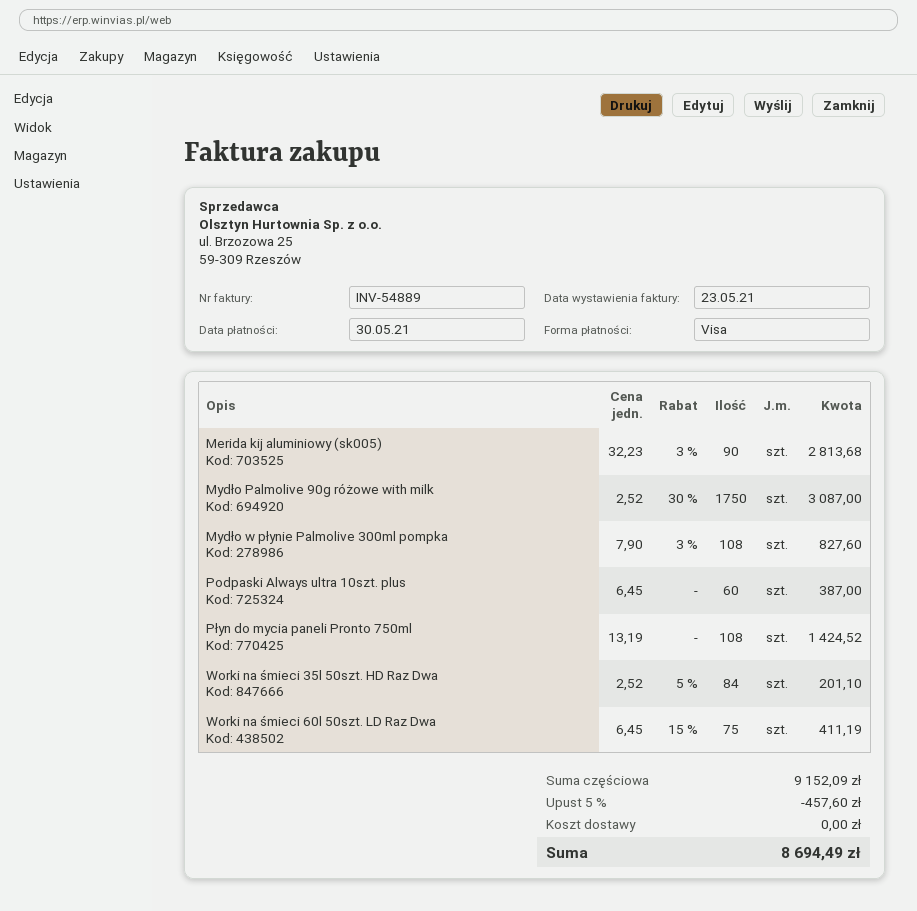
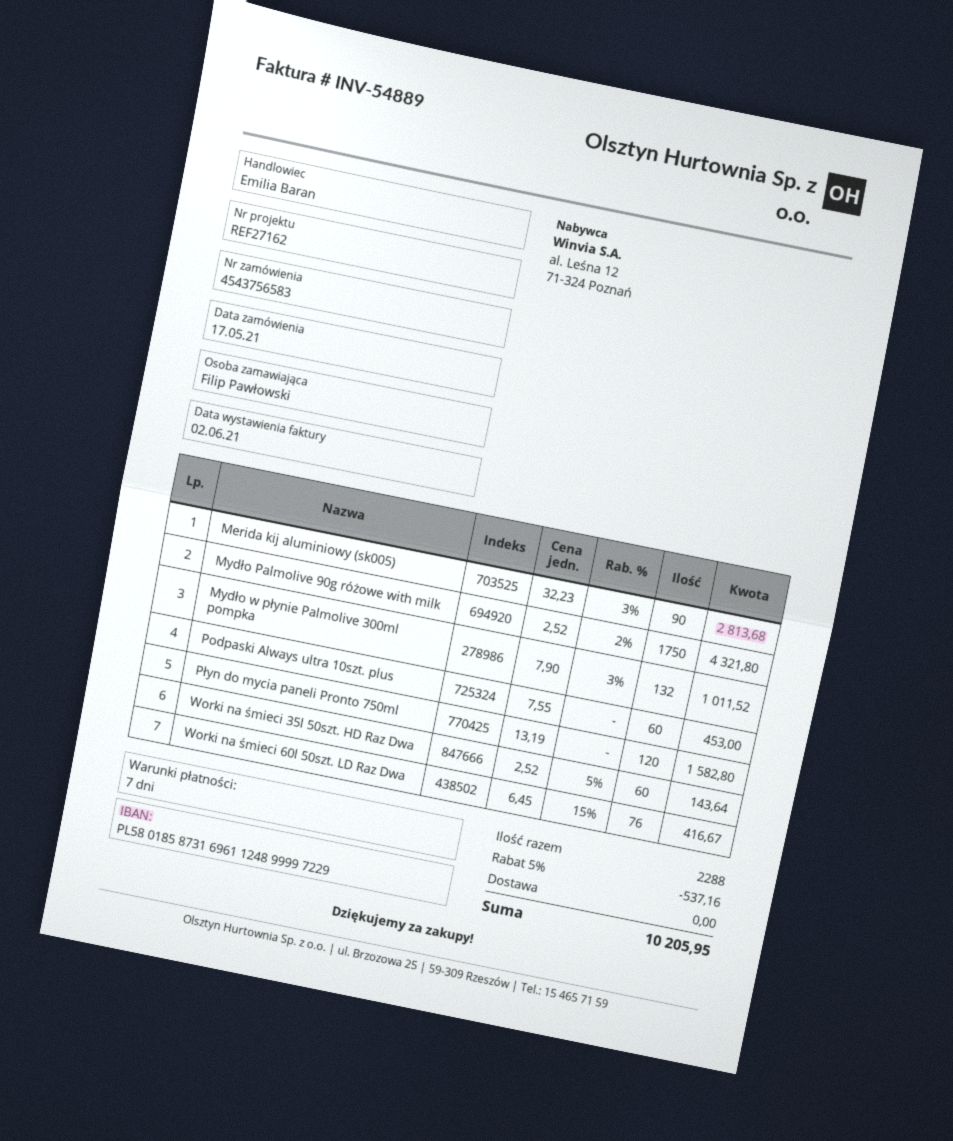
invoice date: 2021-05-23 -> 2021-06-02
Mydło Palmolive 90g różowe with milk: 1750 x 2.52 - 30% = 3087.00 -> 1750 x 2.52 - 2% = 4321.80
Mydło w płynie Palmolive 300ml pompka: 108 x 7.90 - 3% = 827.60 -> 132 x 7.90 - 3% = 1011.52
Podpaski Always ultra 10szt. plus: 60 x 6.45 = 387.00 -> 60 x 7.55 = 453.00
Płyn do mycia paneli Pronto 750ml: 108 x 13.19 = 1424.52 -> 120 x 13.19 = 1582.80
Worki na śmieci 35l 50szt. HD Raz Dwa: 84 x 2.52 - 5% = 201.10 -> 60 x 2.52 - 5% = 143.64
Worki na śmieci 60l 50szt. LD Raz Dwa: 75 x 6.45 - 15% = 411.19 -> 76 x 6.45 - 15% = 416.67
discount: 5% = 457.60 -> 5% = 537.16
total: 8694.49 -> 10205.95

